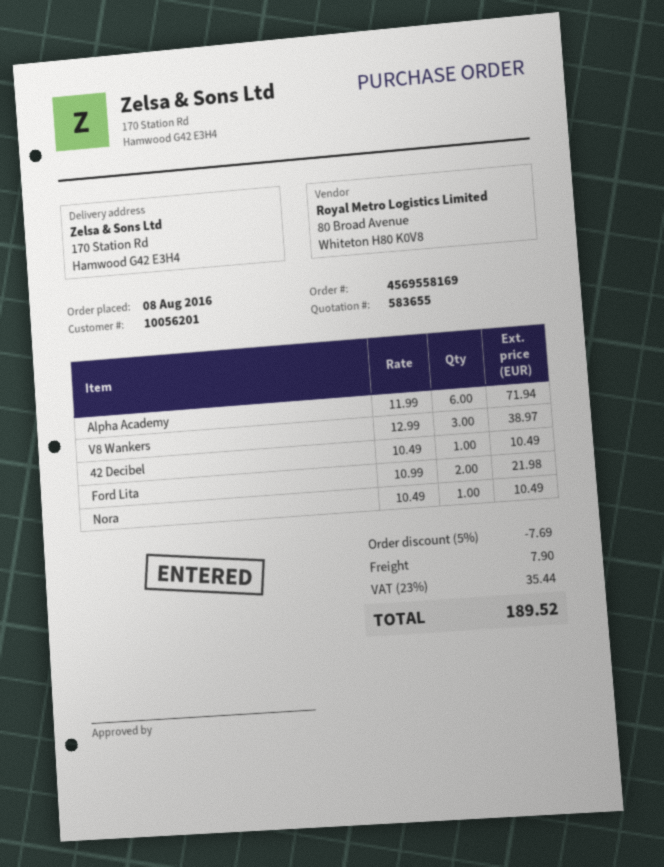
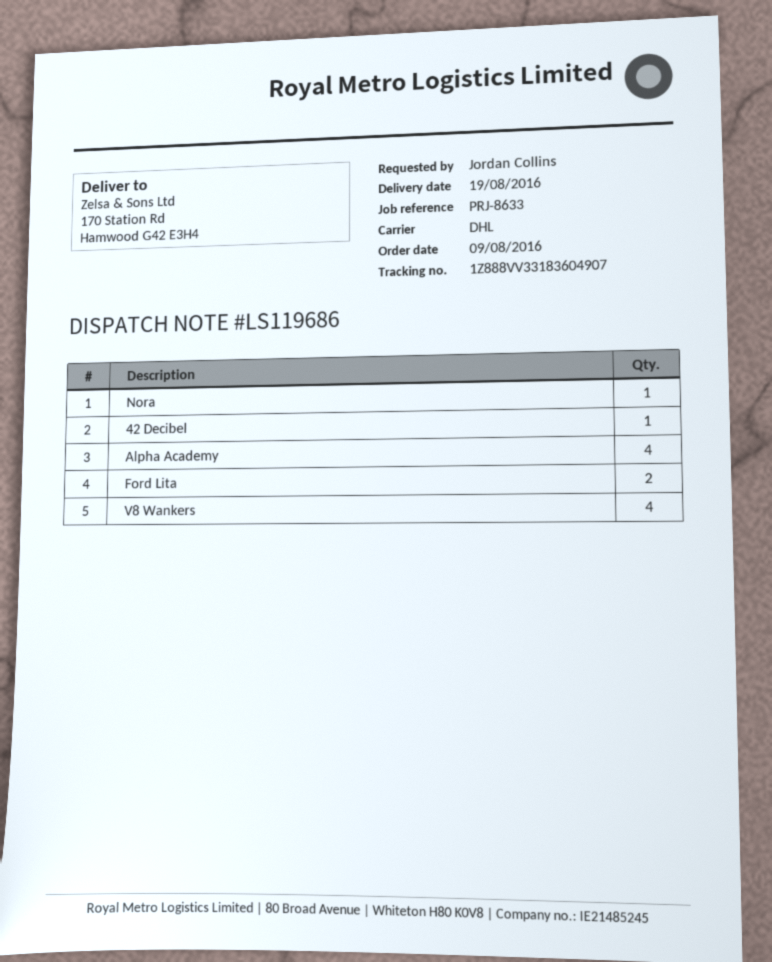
order date: 2016-08-08 -> 2016-08-09
Alpha Academy: 6 -> 4
V8 Wankers: 3 -> 4

